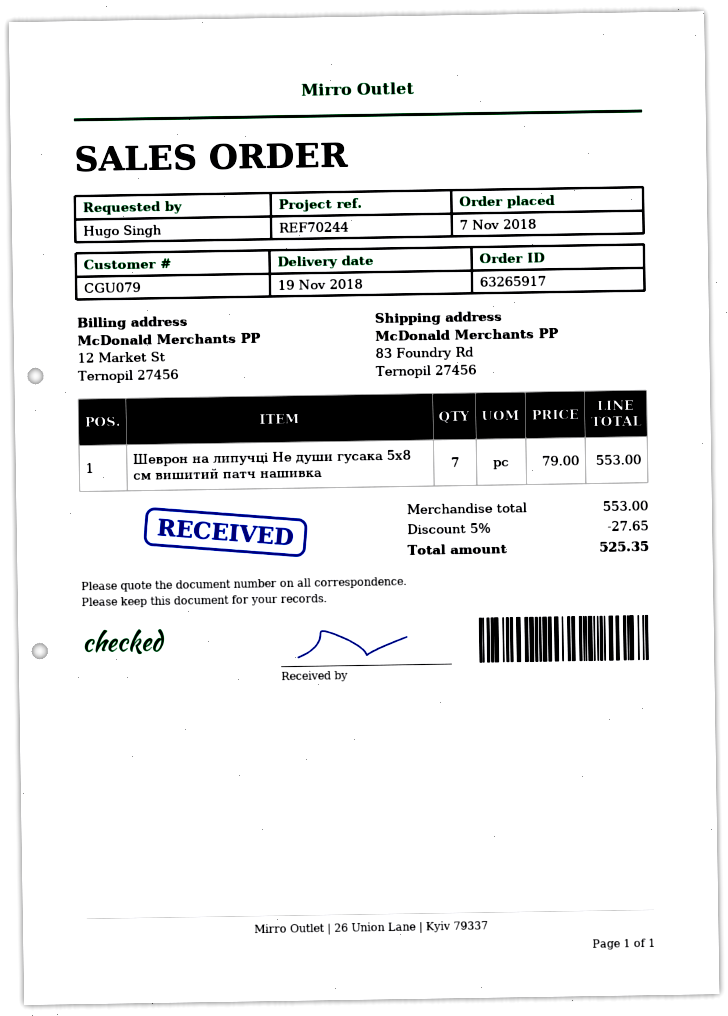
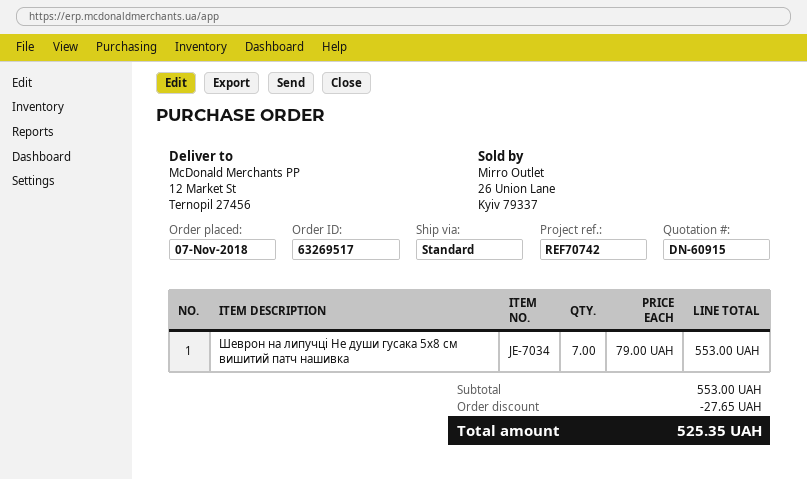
order number: 63265917 -> 63269517
reference: REF70244 -> REF70742
ship to: 83 Foundry Rd, Ternopil 27456 -> 12 Market St, Ternopil 27456

